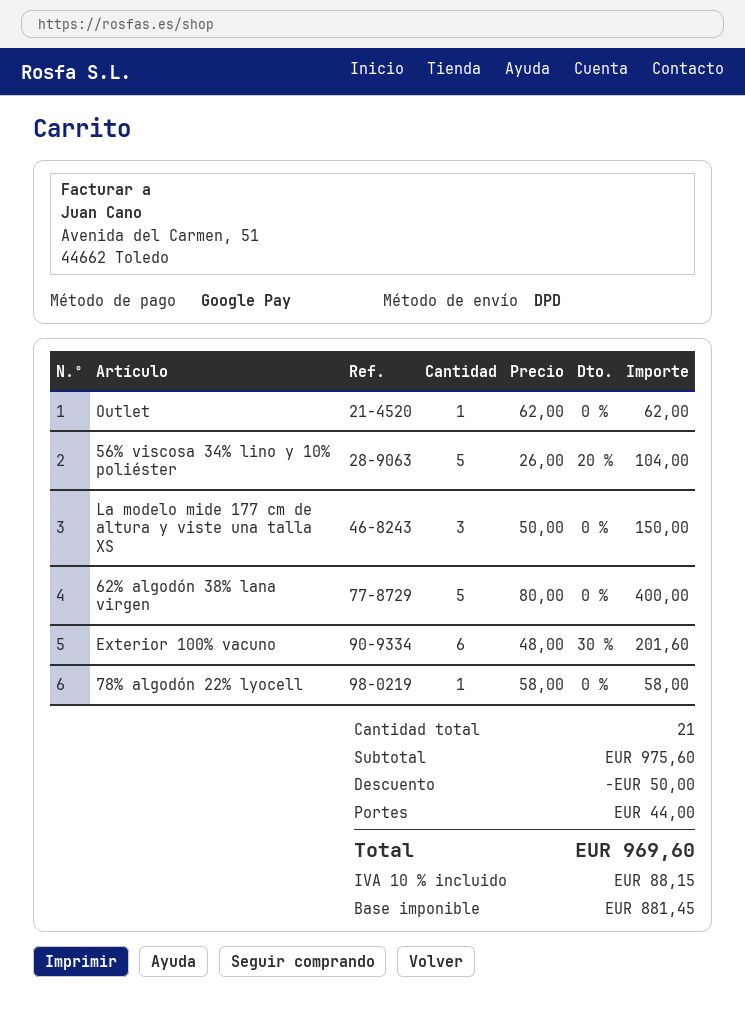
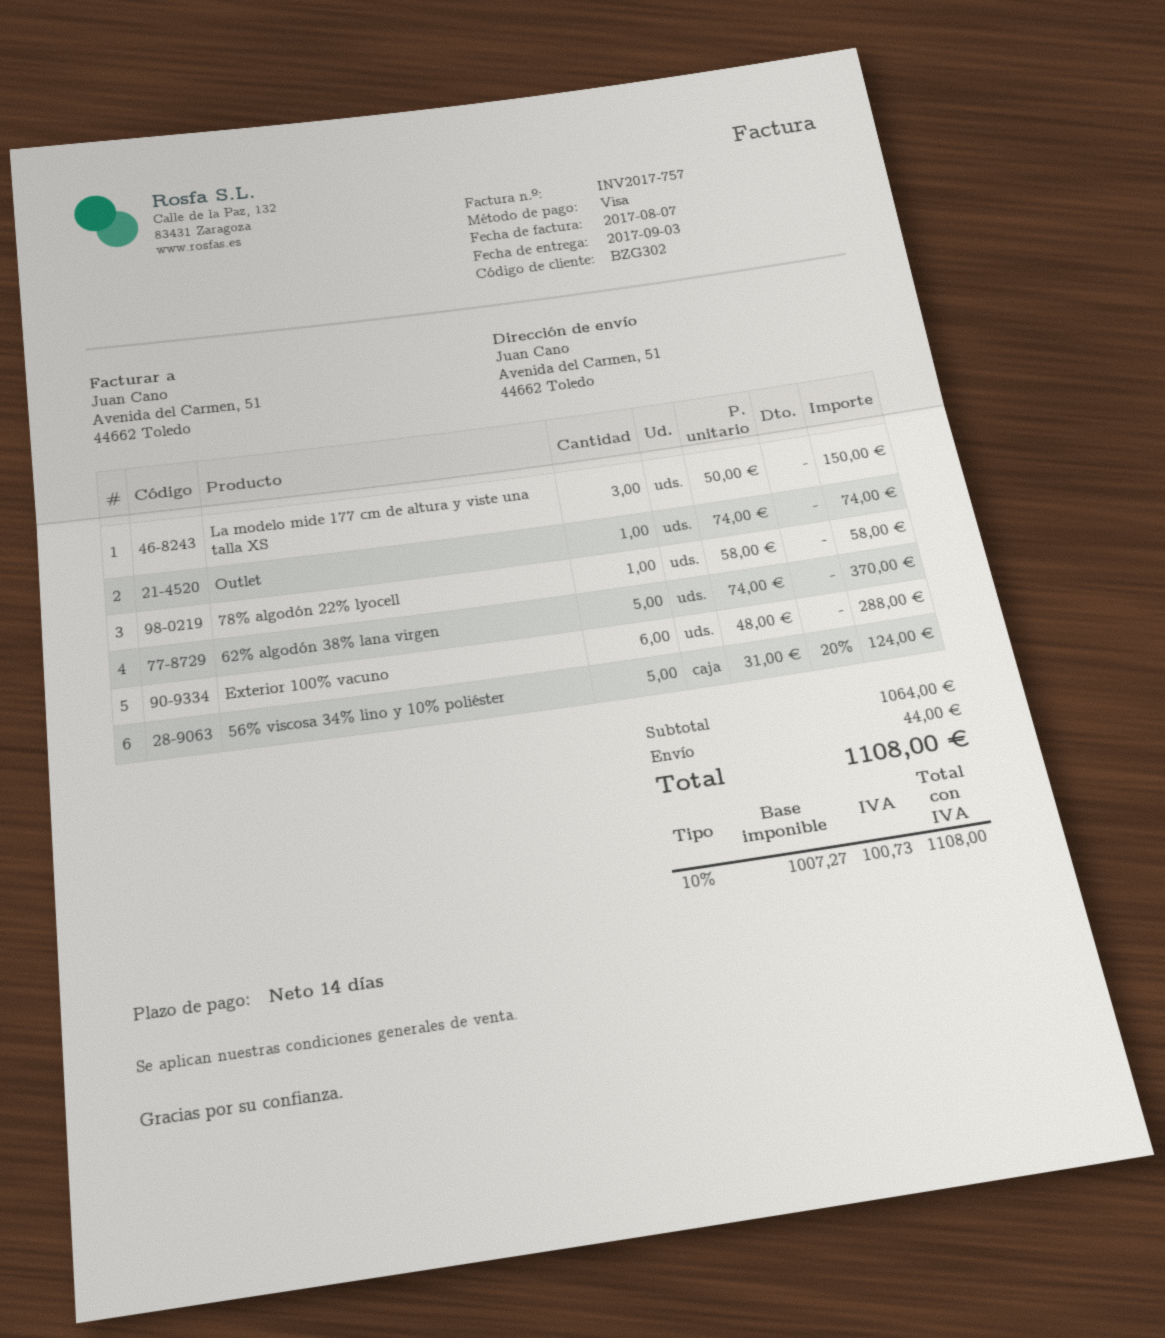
payment method: Google Pay -> Visa
Outlet: 1 x 62.00 = 62.00 -> 1 x 74.00 = 74.00
56% viscosa 34% lino y 10% poliéster: 5 x 26.00 - 20% = 104.00 -> 5 x 31.00 - 20% = 124.00
62% algodón 38% lana virgen: 5 x 80.00 = 400.00 -> 5 x 74.00 = 370.00
Exterior 100% vacuno: 6 x 48.00 - 30% = 201.60 -> 6 x 48.00 = 288.00
subtotal: 975.60 -> 1064.00
discount: 50.00 -> none
net: 881.45 -> 1007.27
tax: 10% = 88.15 -> 10% = 100.73
total: 969.60 -> 1108.00

